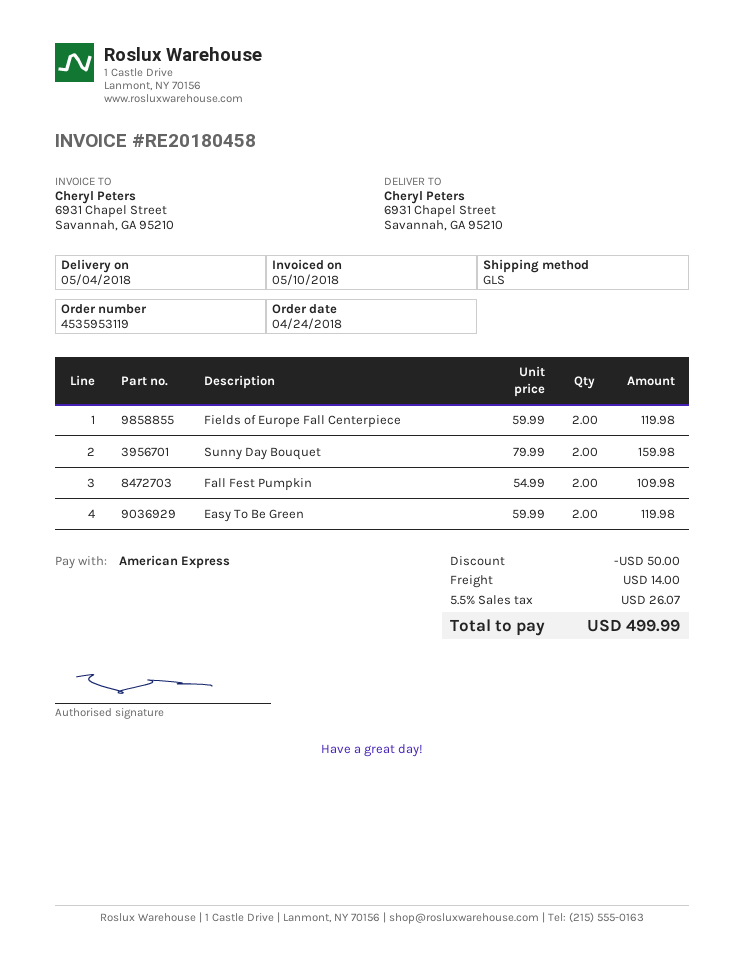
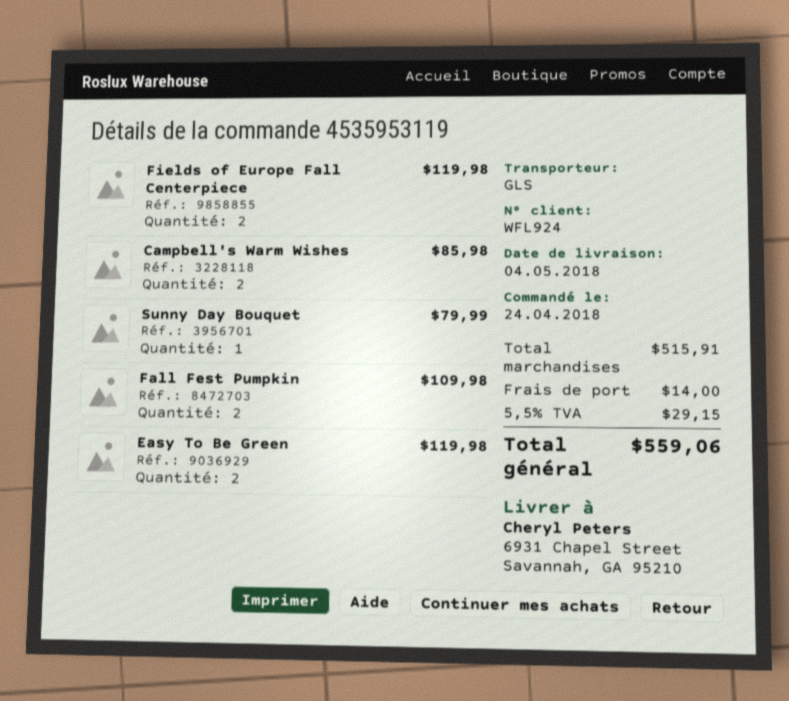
Sunny Day Bouquet: 2 for 159.98 -> 1 for 79.99
Campbell's Warm Wishes: none -> 2 for 85.98
discount: 50.00 -> none
tax: 5.5% = 26.07 -> 5.5% = 29.15
total: 499.99 -> 559.06

